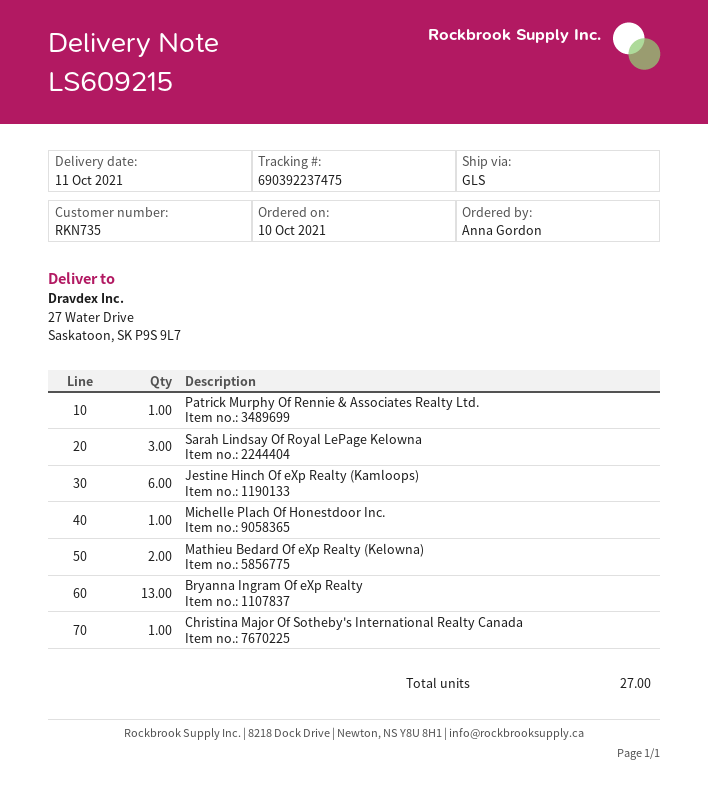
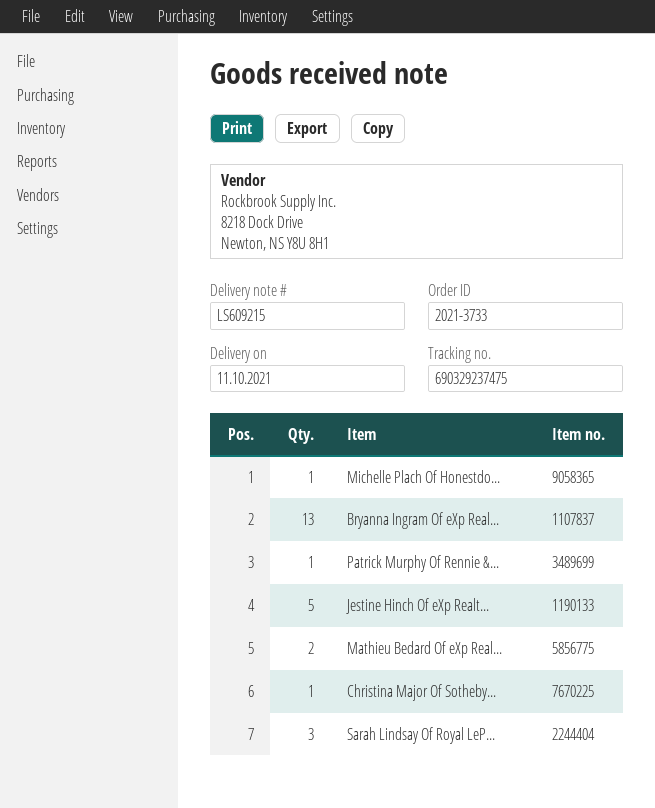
tracking number: 690392237475 -> 690329237475
Jestine Hinch Of eXp Realty (Kamloops): 6 -> 5

